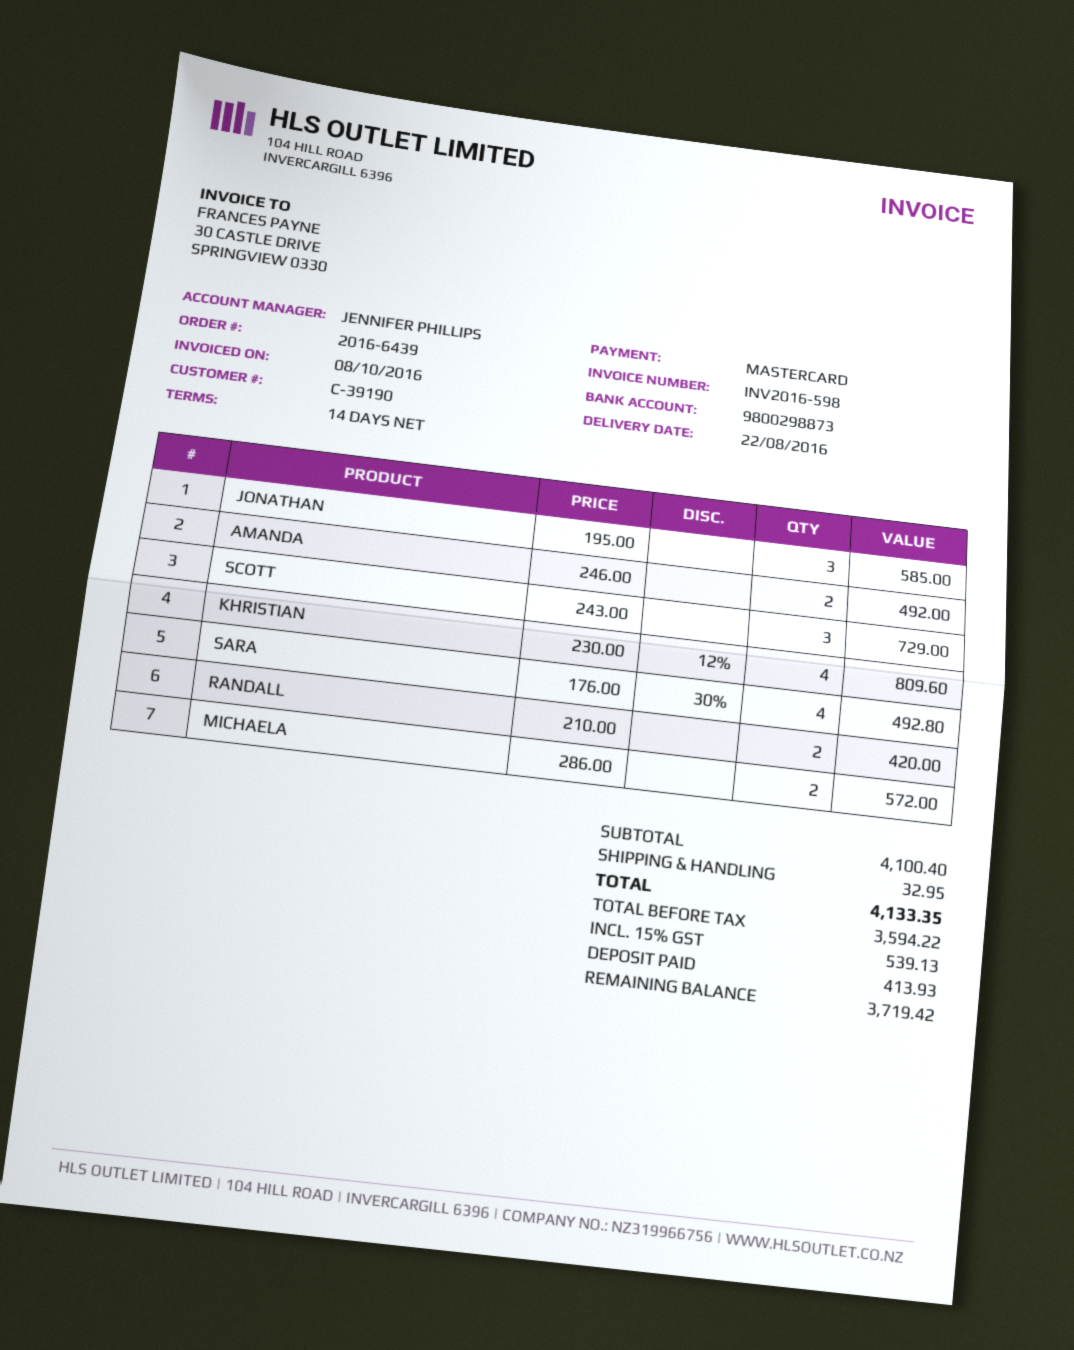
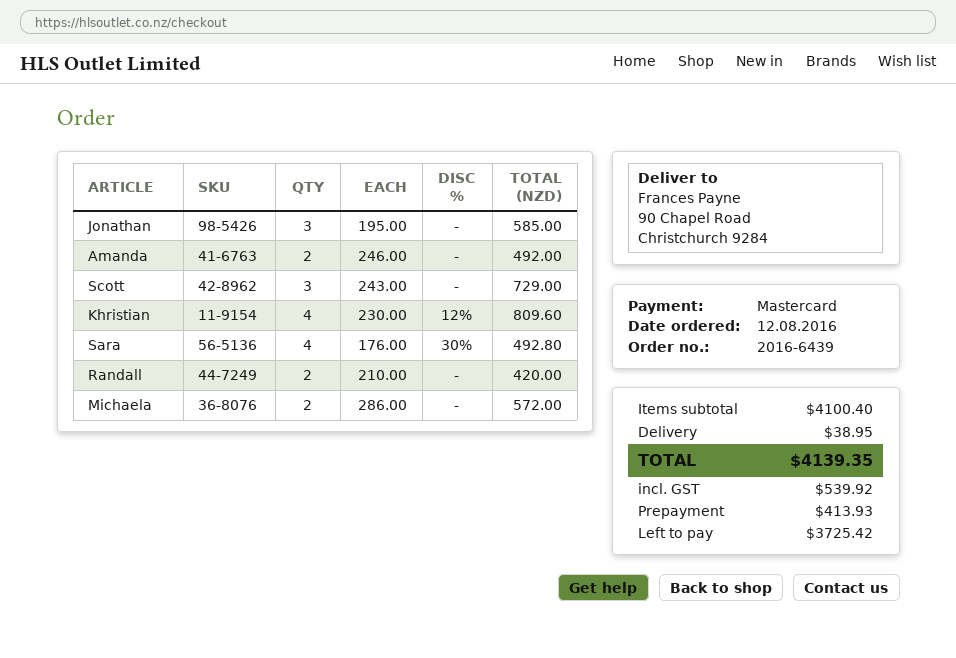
shipping: 32.95 -> 38.95
tax: 539.13 -> 539.92
total: 4133.35 -> 4139.35
balance: 3719.42 -> 3725.42

